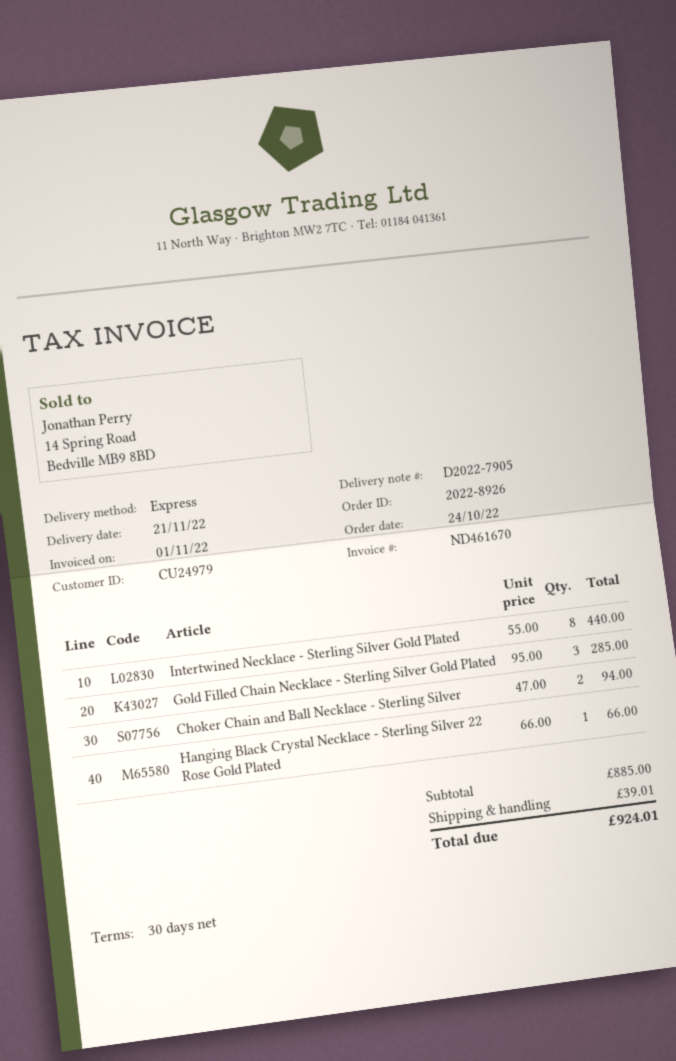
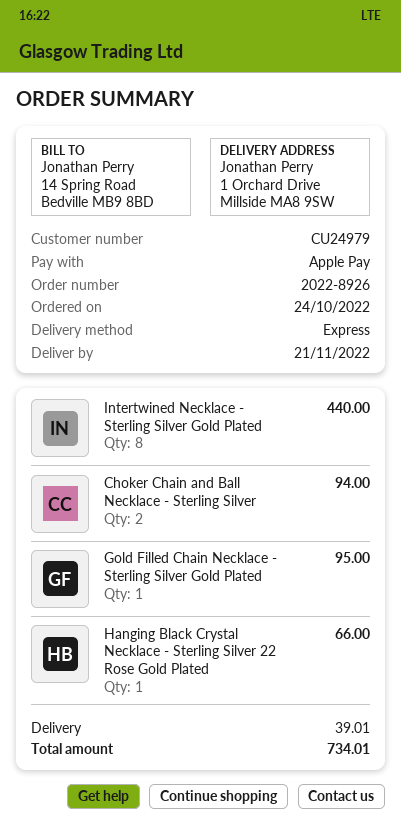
Gold Filled Chain Necklace - Sterling Silver Gold Plated: 3 for 285.00 -> 1 for 95.00
total: 924.01 -> 734.01

